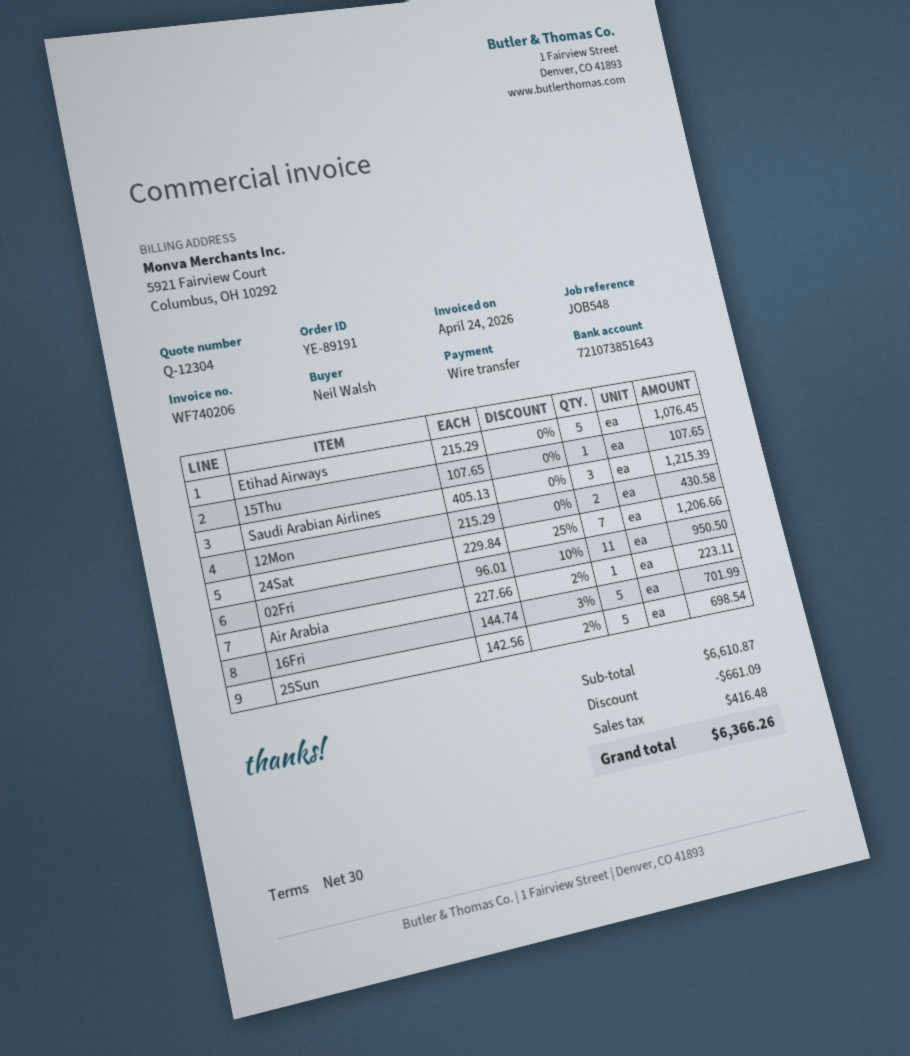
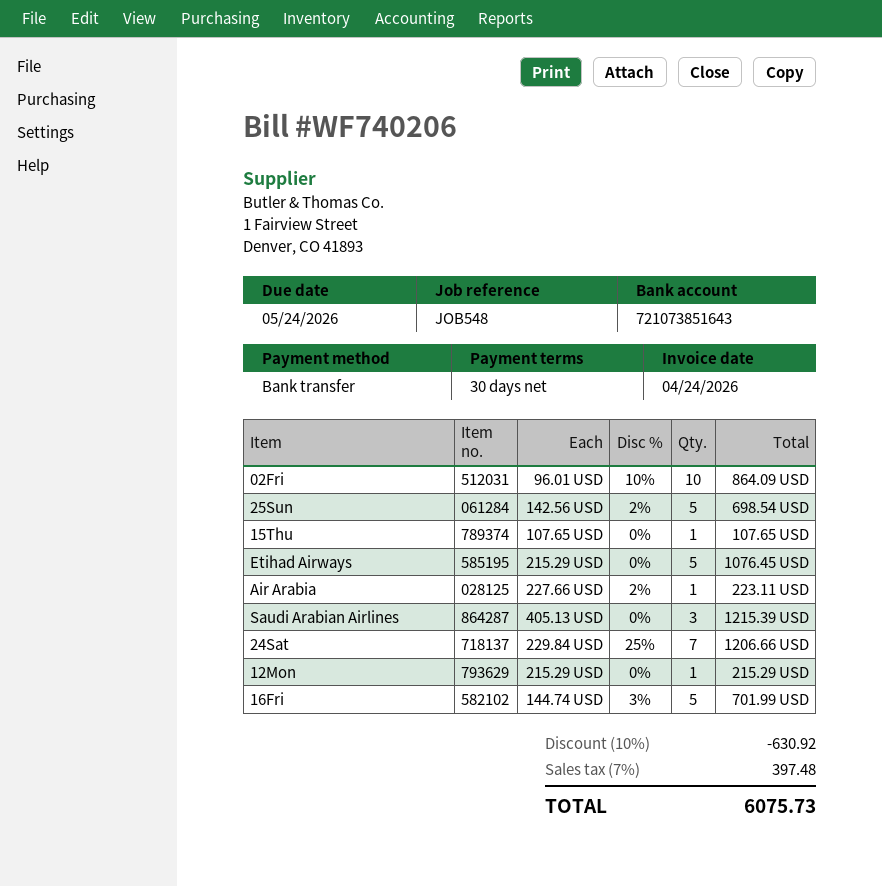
12Mon: 2 x 215.29 = 430.58 -> 1 x 215.29 = 215.29
02Fri: 11 x 96.01 - 10% = 950.50 -> 10 x 96.01 - 10% = 864.09
discount: 661.09 -> 630.92
tax: 416.48 -> 397.48
total: 6366.26 -> 6075.73

